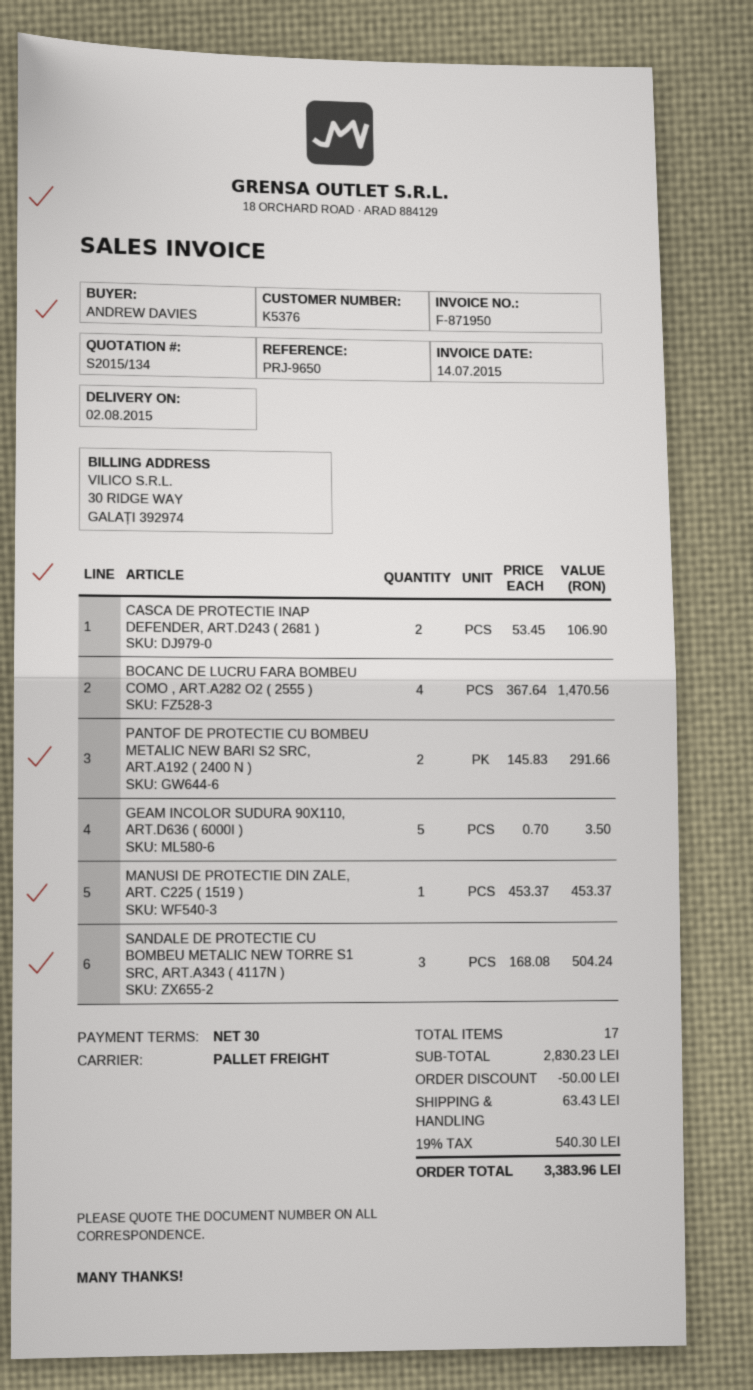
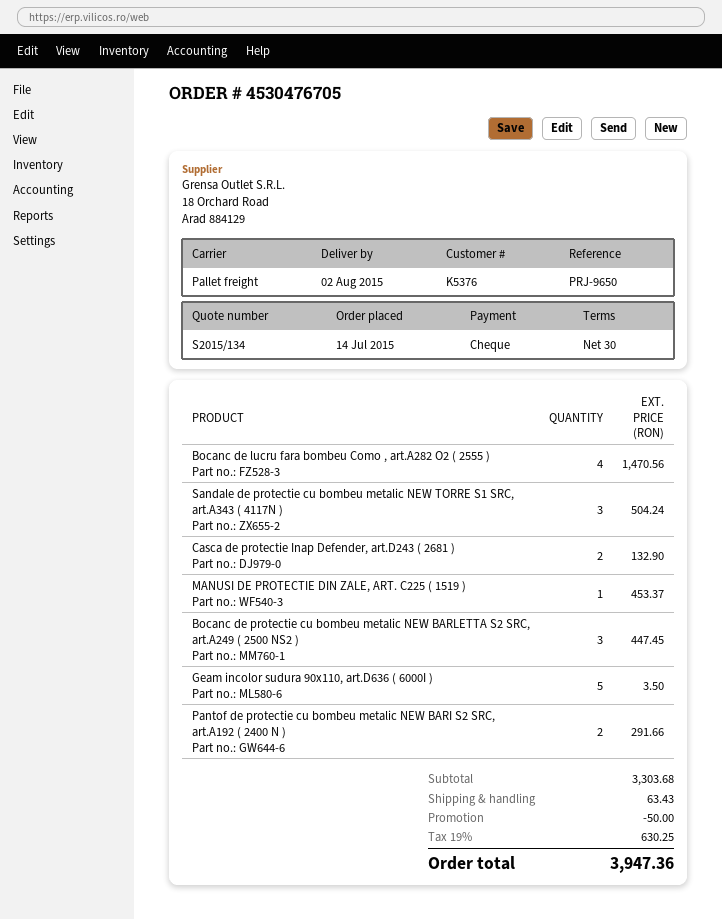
CASCA DE PROTECTIE INAP DEFENDER, ART.D243 ( 2681 ): 2 for 106.90 -> 2 for 132.90
Bocanc de protectie cu bombeu metalic NEW BARLETTA S2 SRC, art.A249 ( 2500 NS2 ): none -> 3 for 447.45
subtotal: 2830.23 -> 3303.68
tax: 19% = 540.30 -> 19% = 630.25
total: 3383.96 -> 3947.36

